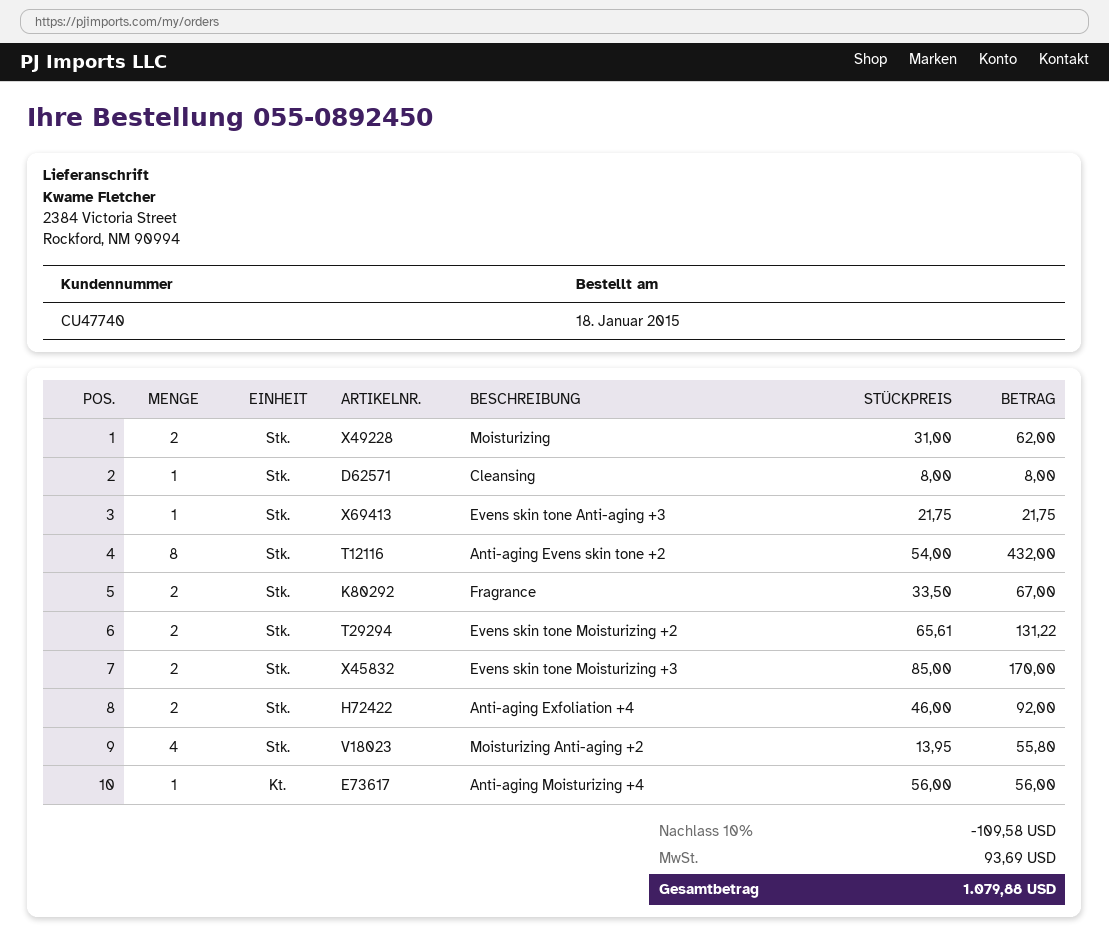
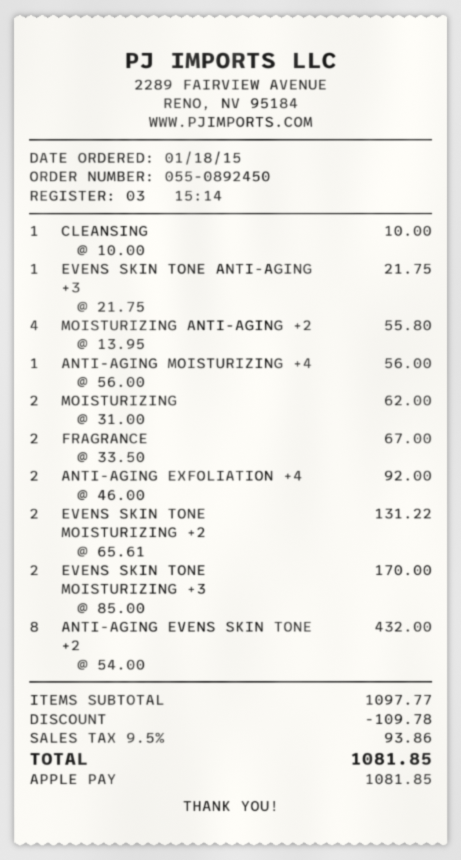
Cleansing: 1 x 8.00 = 8.00 -> 1 x 10.00 = 10.00
discount: 109.58 -> 109.78
tax: 93.69 -> 93.86
total: 1079.88 -> 1081.85

